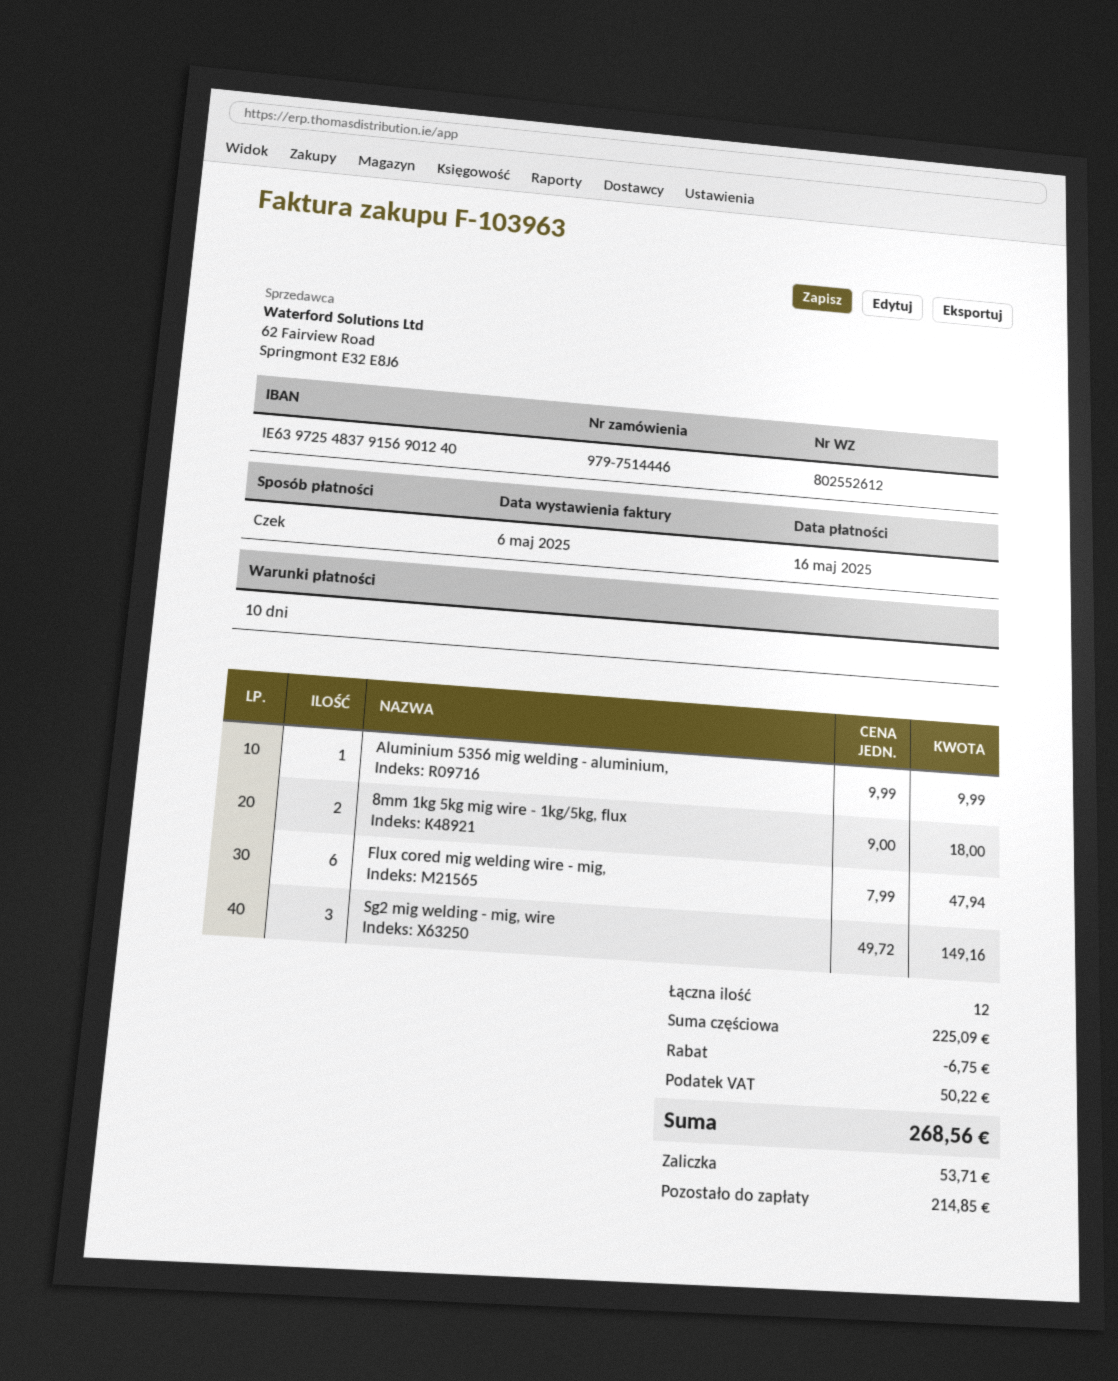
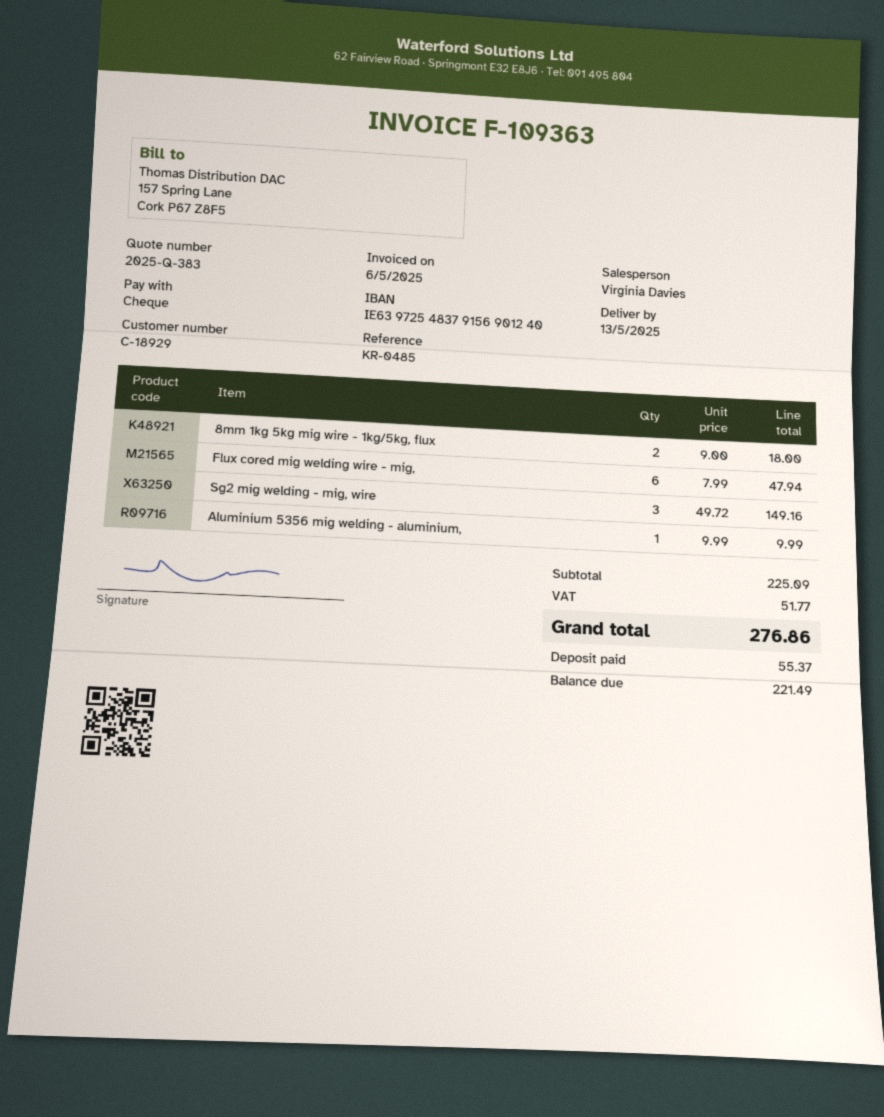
invoice number: F-103963 -> F-109363
discount: 6.75 -> none
tax: 50.22 -> 51.77
total: 268.56 -> 276.86
deposit: 53.71 -> 55.37
balance: 214.85 -> 221.49

